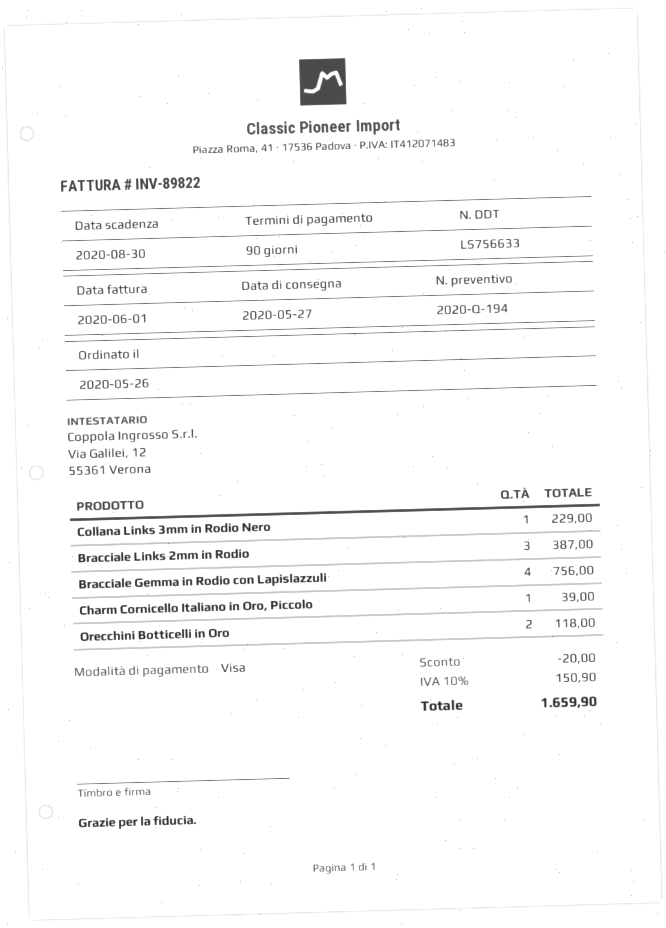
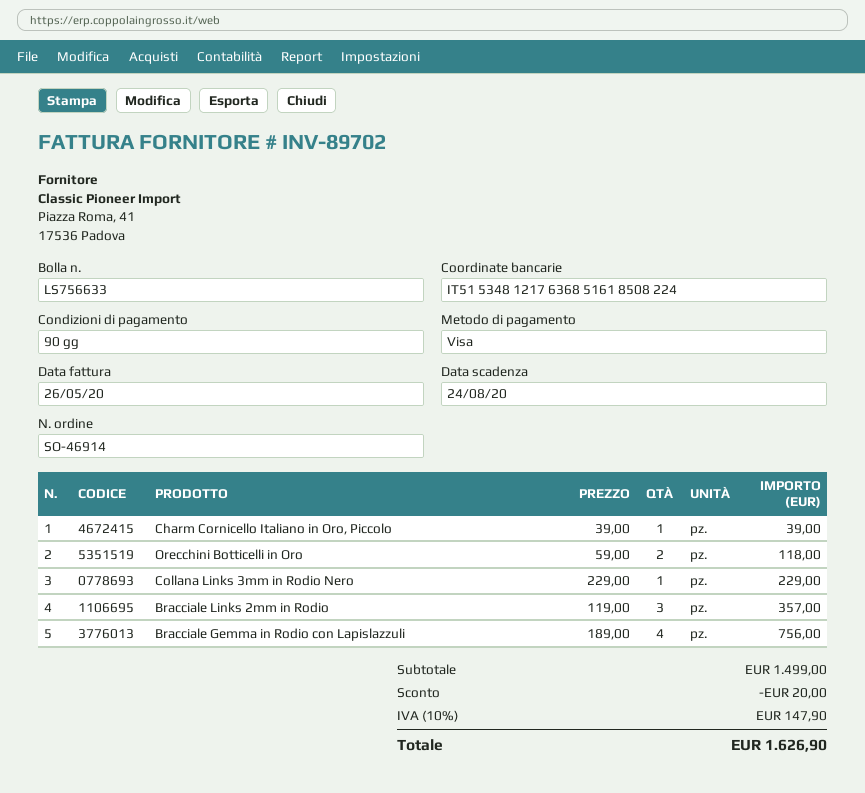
invoice number: INV-89822 -> INV-89702
invoice date: 2020-06-01 -> 2020-05-26
due date: 2020-08-30 -> 2020-08-24
Bracciale Links 2mm in Rodio: 3 for 387.00 -> 3 for 357.00
tax: 10% = 150.90 -> 10% = 147.90
total: 1659.90 -> 1626.90

